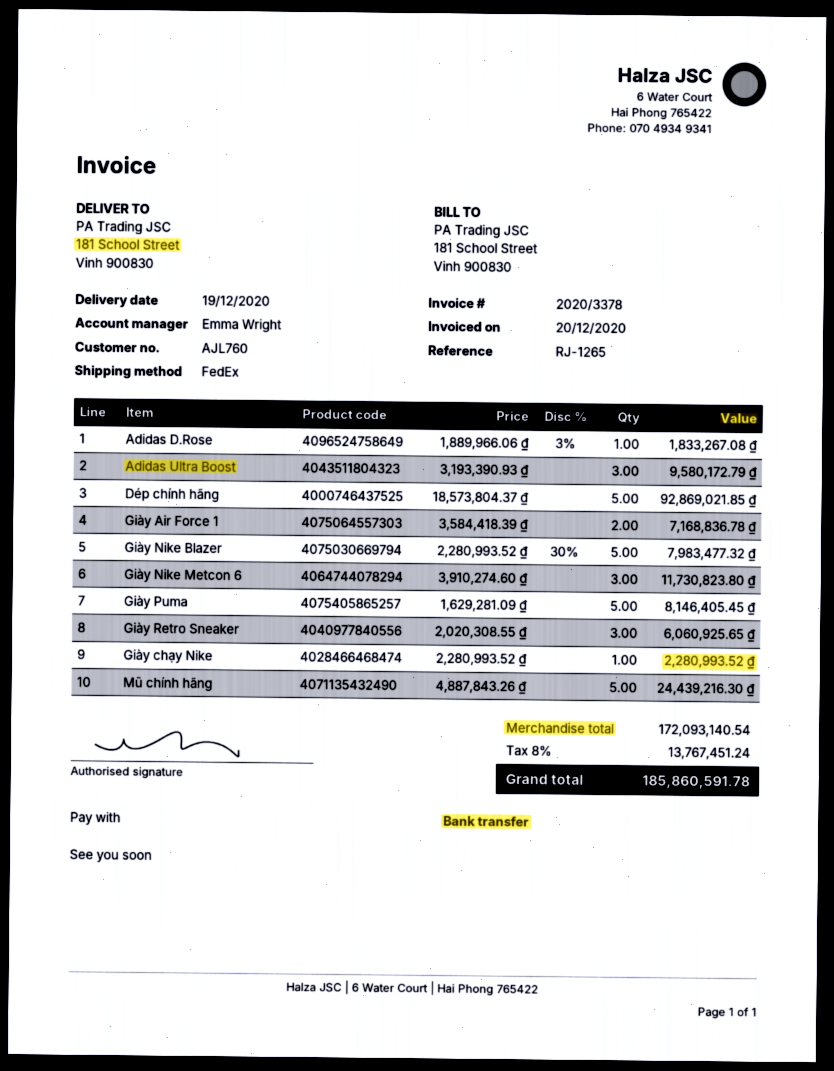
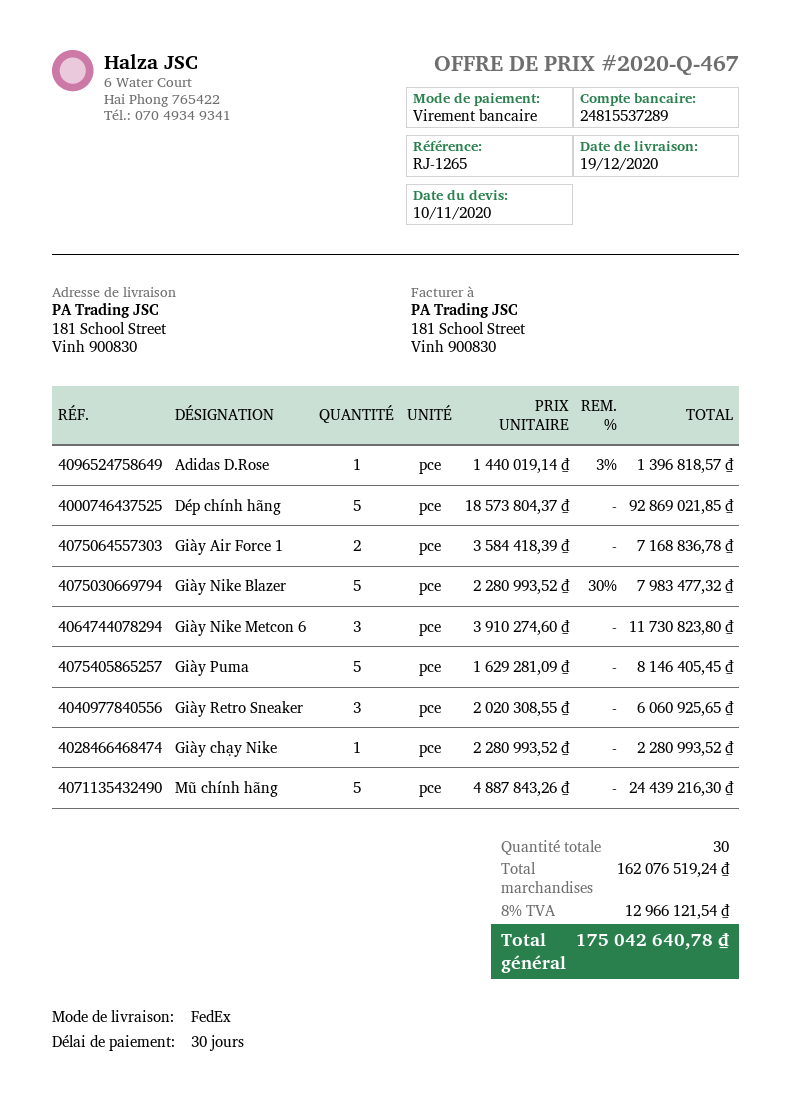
Adidas D.Rose: 1 x 1889966.06 - 3% = 1833267.08 -> 1 x 1440019.14 - 3% = 1396818.57
Adidas Ultra Boost: 3 x 3193390.93 = 9580172.79 -> none
subtotal: 172093140.54 -> 162076519.24
tax: 8% = 13767451.24 -> 8% = 12966121.54
total: 185860591.78 -> 175042640.78

